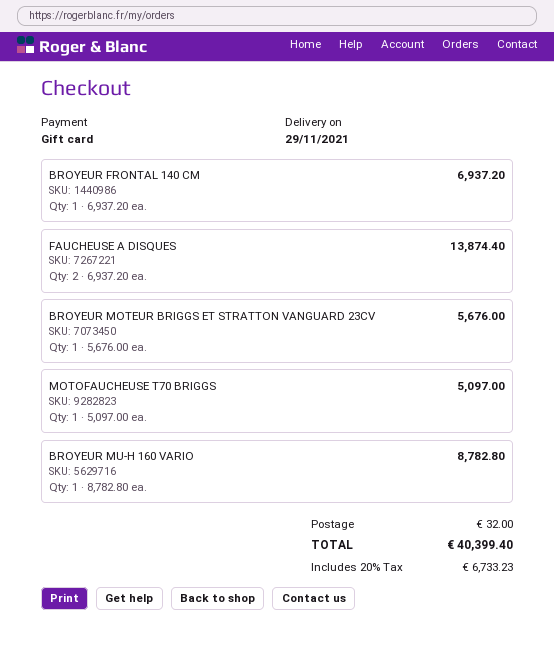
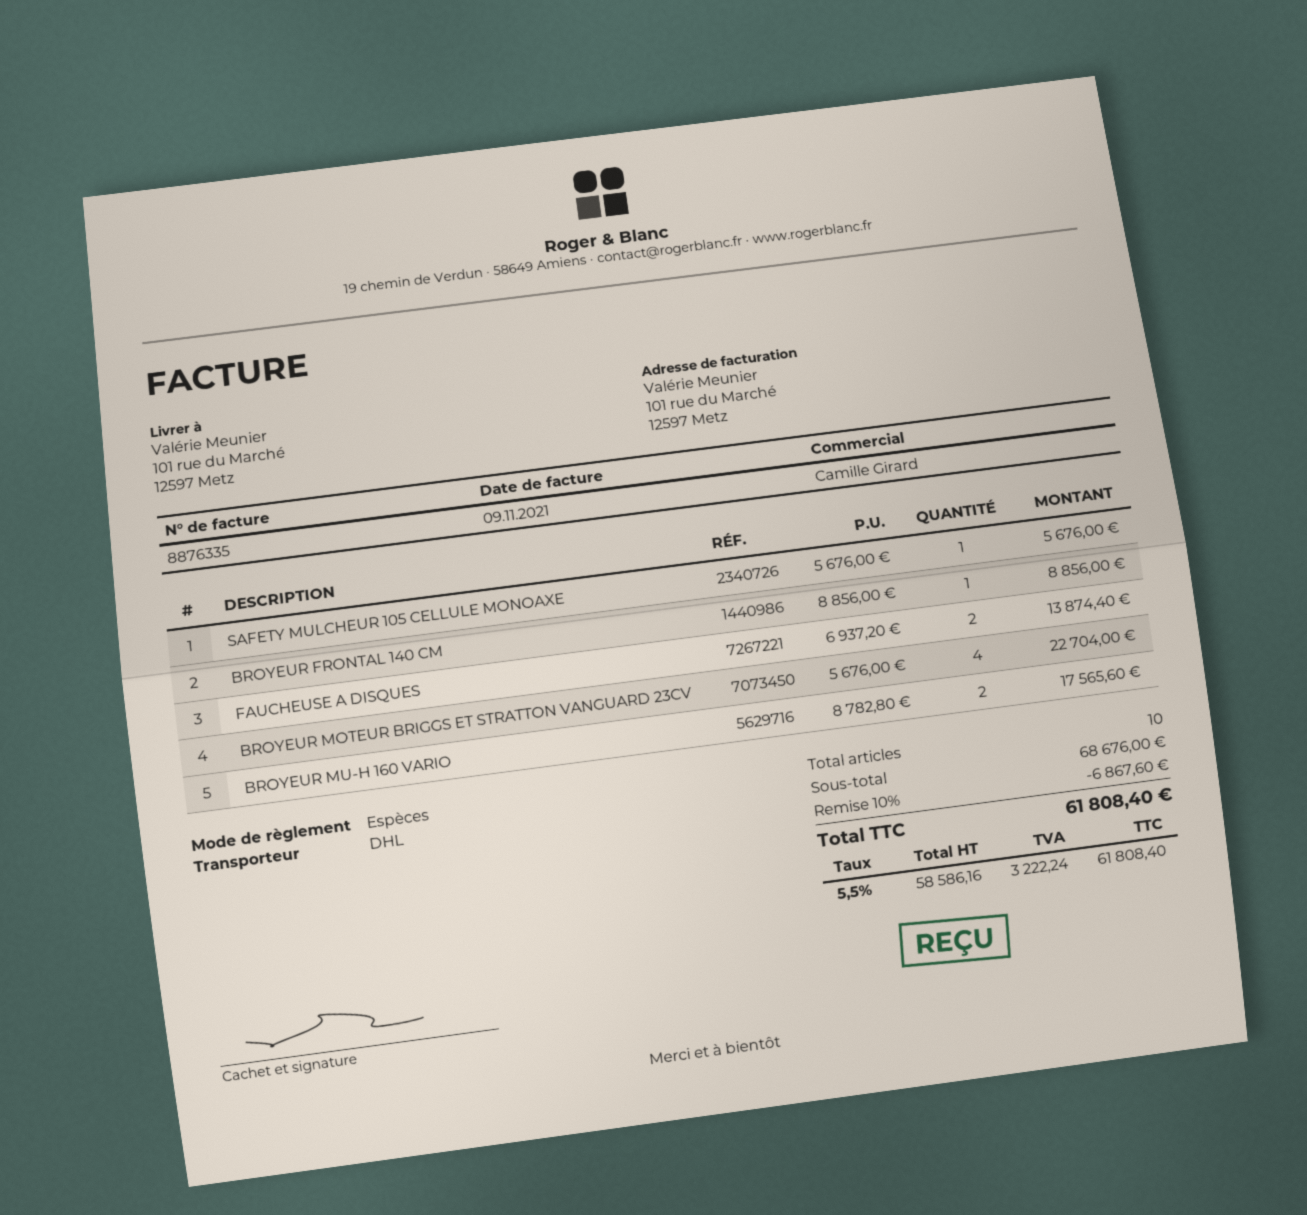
payment method: gift card -> cash
BROYEUR FRONTAL 140 CM: 1 x 6937.20 = 6937.20 -> 1 x 8856.00 = 8856.00
BROYEUR MOTEUR BRIGGS ET STRATTON VANGUARD 23CV: 1 x 5676.00 = 5676.00 -> 4 x 5676.00 = 22704.00
MOTOFAUCHEUSE T70 BRIGGS: 1 x 5097.00 = 5097.00 -> none
BROYEUR MU-H 160 VARIO: 1 x 8782.80 = 8782.80 -> 2 x 8782.80 = 17565.60
SAFETY MULCHEUR 105 CELLULE MONOAXE: none -> 1 x 5676.00 = 5676.00
discount: none -> 10% = 6867.60
shipping: 32.00 -> none
tax: 20% = 6733.23 -> 5.5% = 3222.24
total: 40399.40 -> 61808.40

